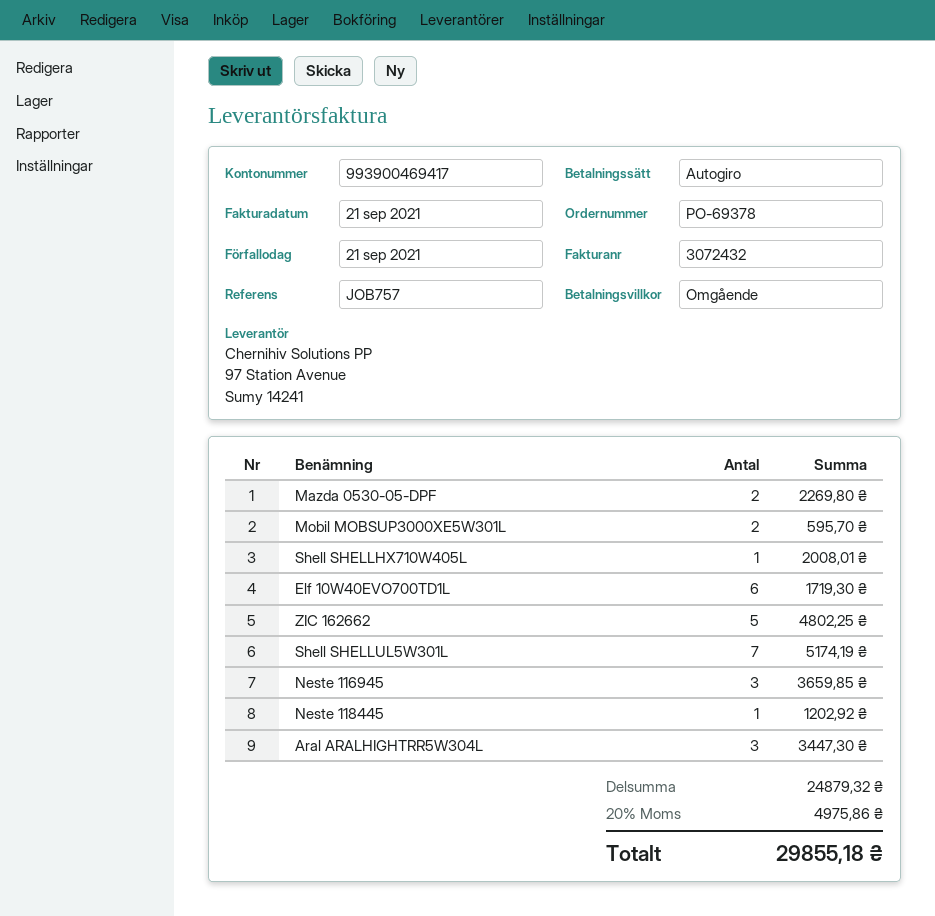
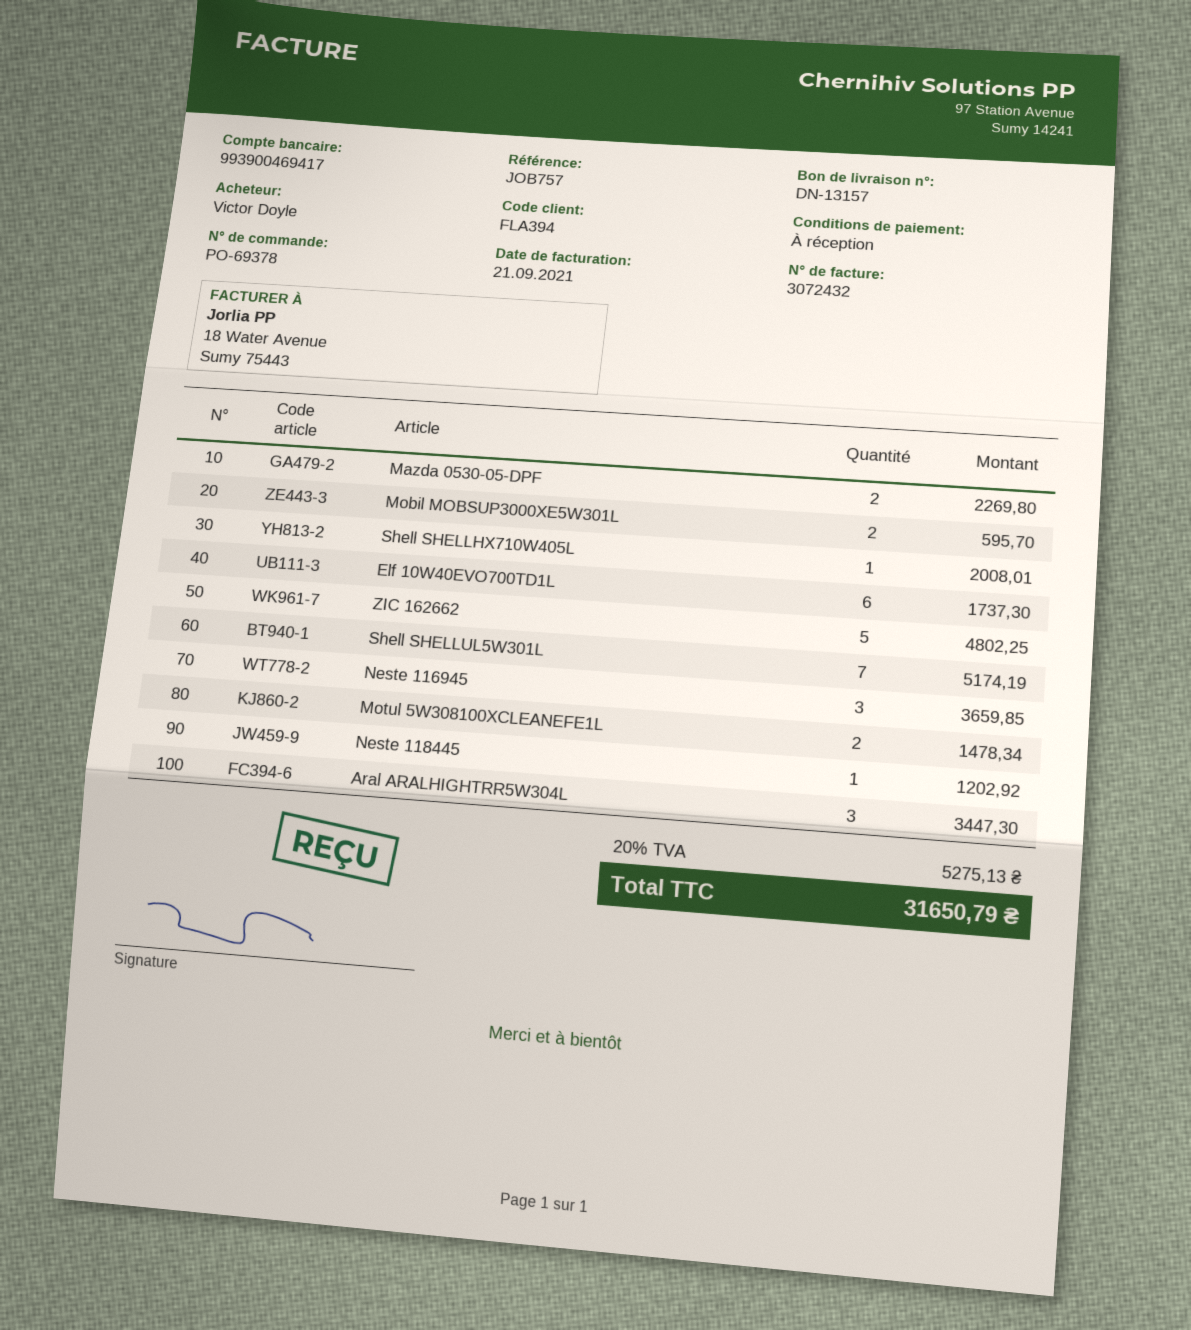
Elf 10W40EVO700TD1L: 6 for 1719.30 -> 6 for 1737.30
Motul 5W308100XCLEANEFE1L: none -> 2 for 1478.34
tax: 20% = 4975.86 -> 20% = 5275.13
total: 29855.18 -> 31650.79

